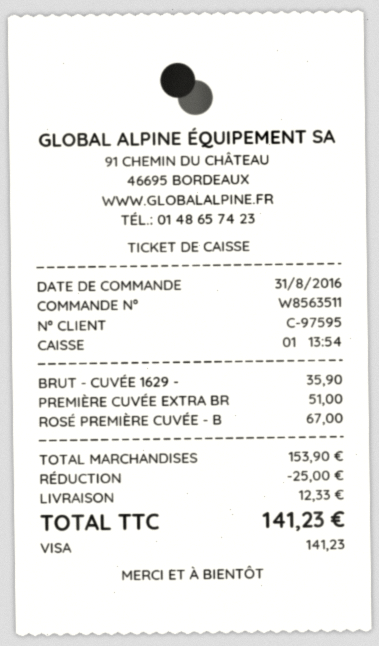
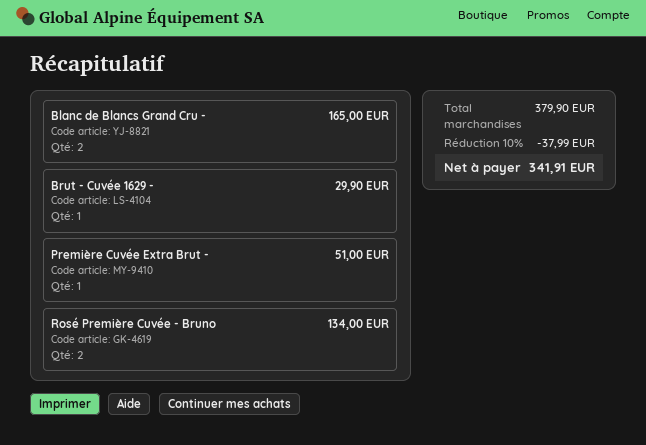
BRUT - CUVÉE 1629 -: 1 for 35.90 -> 1 for 29.90
ROSÉ PREMIÈRE CUVÉE - B: 1 for 67.00 -> 2 for 134.00
Blanc de Blancs Grand Cru -: none -> 2 for 165.00
subtotal: 153.90 -> 379.90
discount: 25.00 -> 37.99
shipping: 12.33 -> none
total: 141.23 -> 341.91

